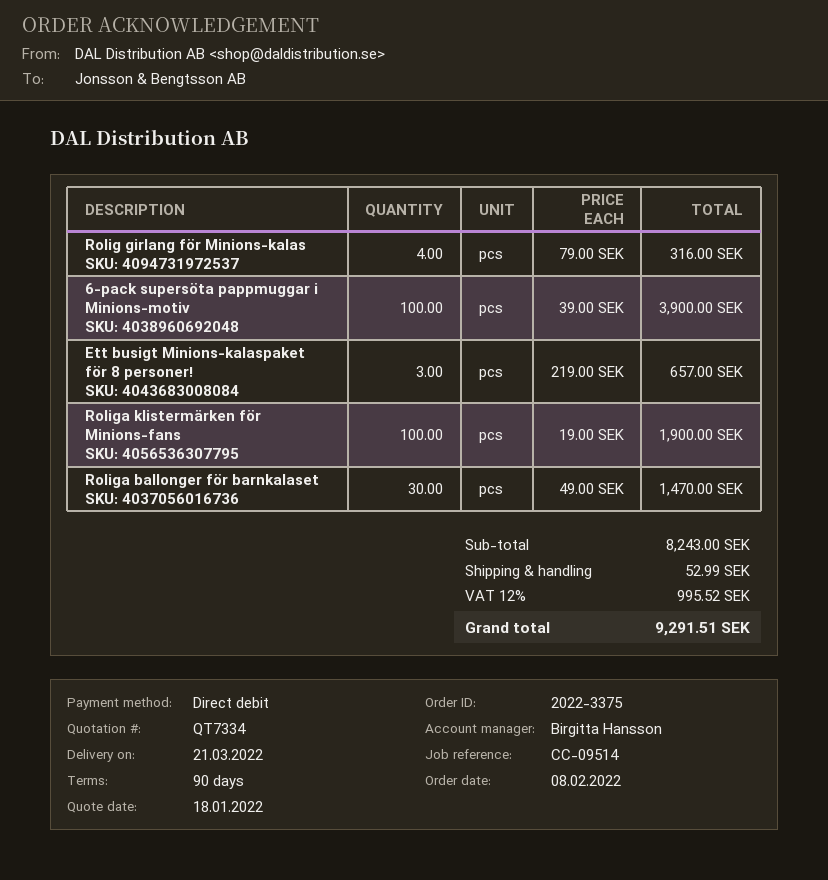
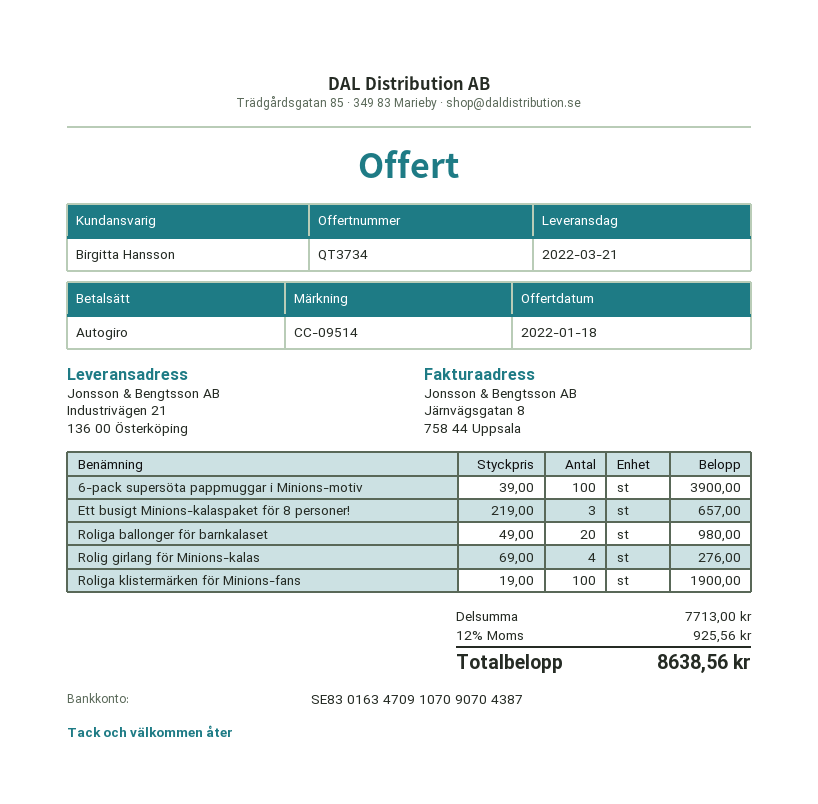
quote number: QT7334 -> QT3734
Rolig girlang för Minions-kalas: 4 x 79.00 = 316.00 -> 4 x 69.00 = 276.00
Roliga ballonger för barnkalaset: 30 x 49.00 = 1470.00 -> 20 x 49.00 = 980.00
subtotal: 8243.00 -> 7713.00
shipping: 52.99 -> none
tax: 12% = 995.52 -> 12% = 925.56
total: 9291.51 -> 8638.56

